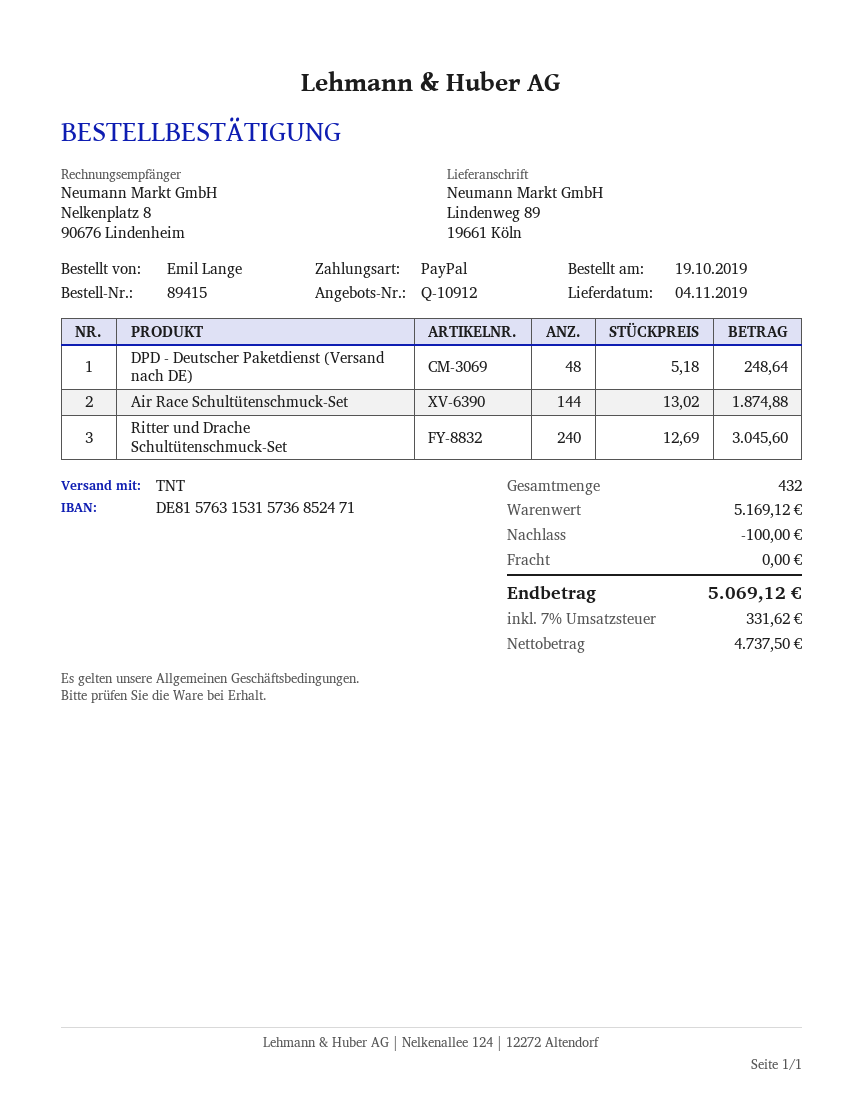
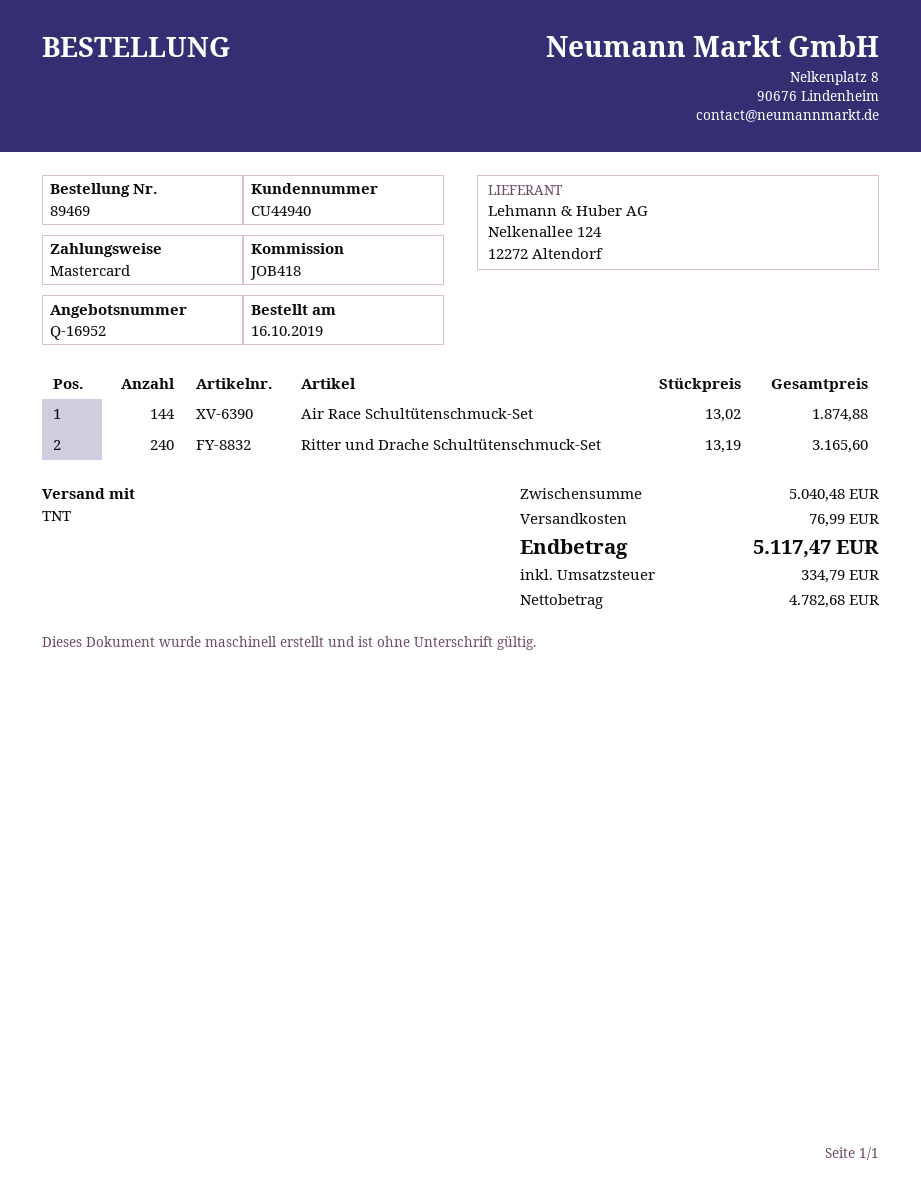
quote number: Q-10912 -> Q-16952
order number: 89415 -> 89469
order date: 2019-10-19 -> 2019-10-16
payment method: PayPal -> Mastercard
DPD - Deutscher Paketdienst (Versand nach DE): 48 x 5.18 = 248.64 -> none
Ritter und Drache Schultütenschmuck-Set: 240 x 12.69 = 3045.60 -> 240 x 13.19 = 3165.60
subtotal: 5169.12 -> 5040.48
discount: 100.00 -> none
shipping: 0.00 -> 76.99
net: 4737.50 -> 4782.68
tax: 331.62 -> 334.79
total: 5069.12 -> 5117.47

